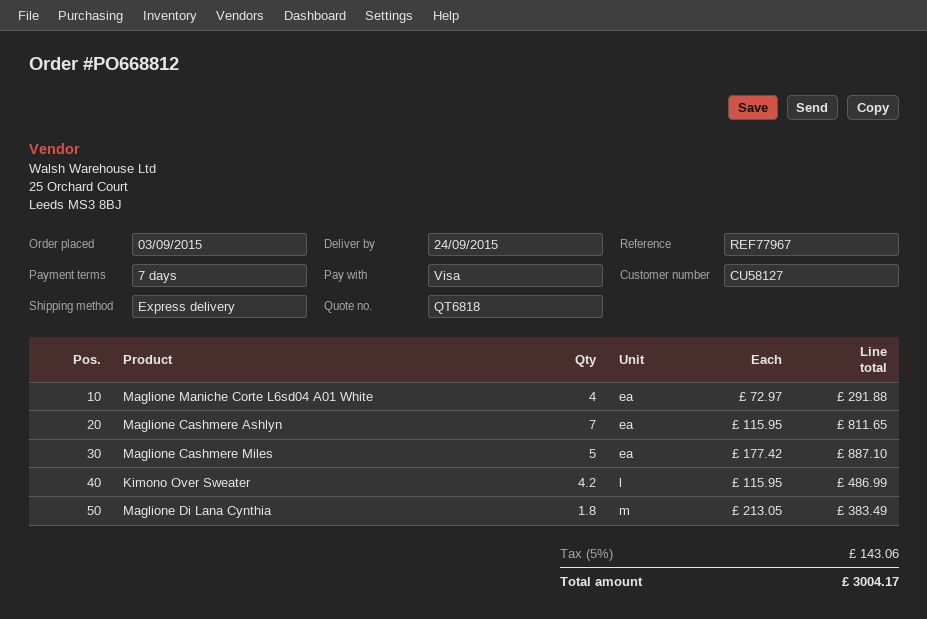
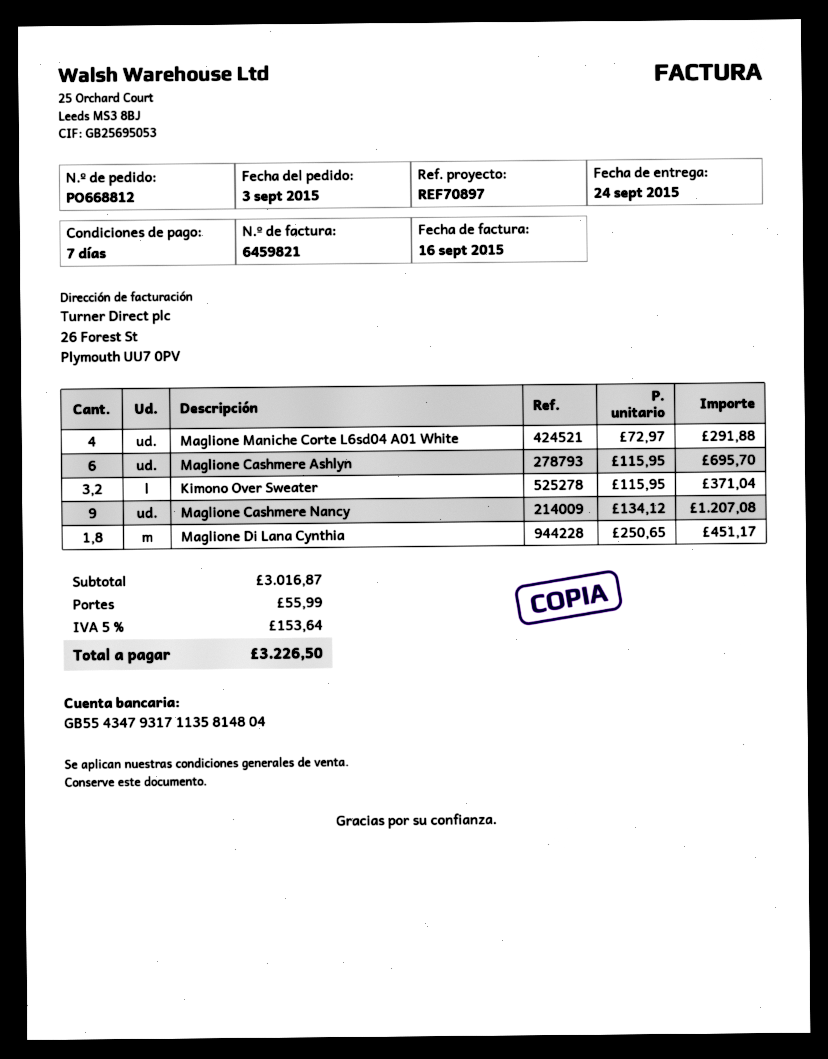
reference: REF77967 -> REF70897
Maglione Cashmere Ashlyn: 7 x 115.95 = 811.65 -> 6 x 115.95 = 695.70
Maglione Cashmere Miles: 5 x 177.42 = 887.10 -> none
Kimono Over Sweater: 4.2 x 115.95 = 486.99 -> 3.2 x 115.95 = 371.04
Maglione Di Lana Cynthia: 1.8 x 213.05 = 383.49 -> 1.8 x 250.65 = 451.17
Maglione Cashmere Nancy: none -> 9 x 134.12 = 1207.08
shipping: none -> 55.99
tax: 5% = 143.06 -> 5% = 153.64
total: 3004.17 -> 3226.50

